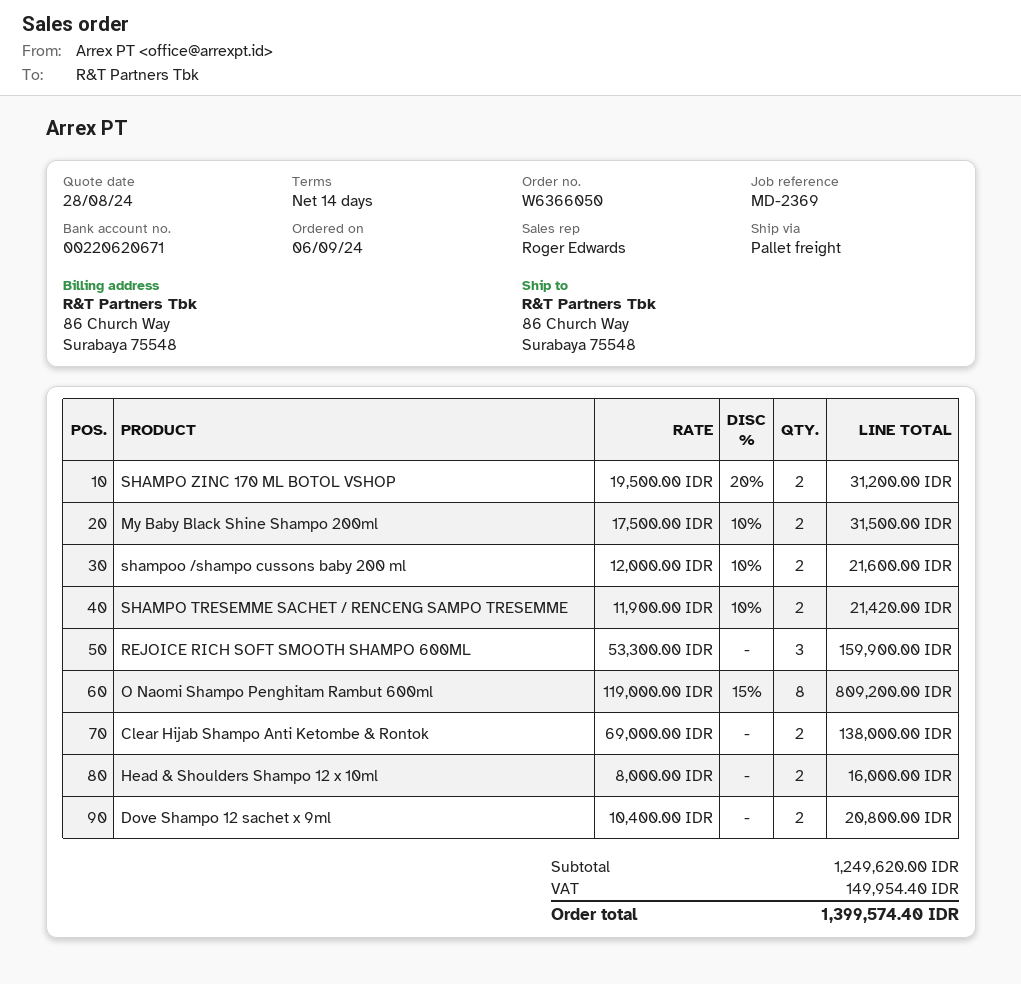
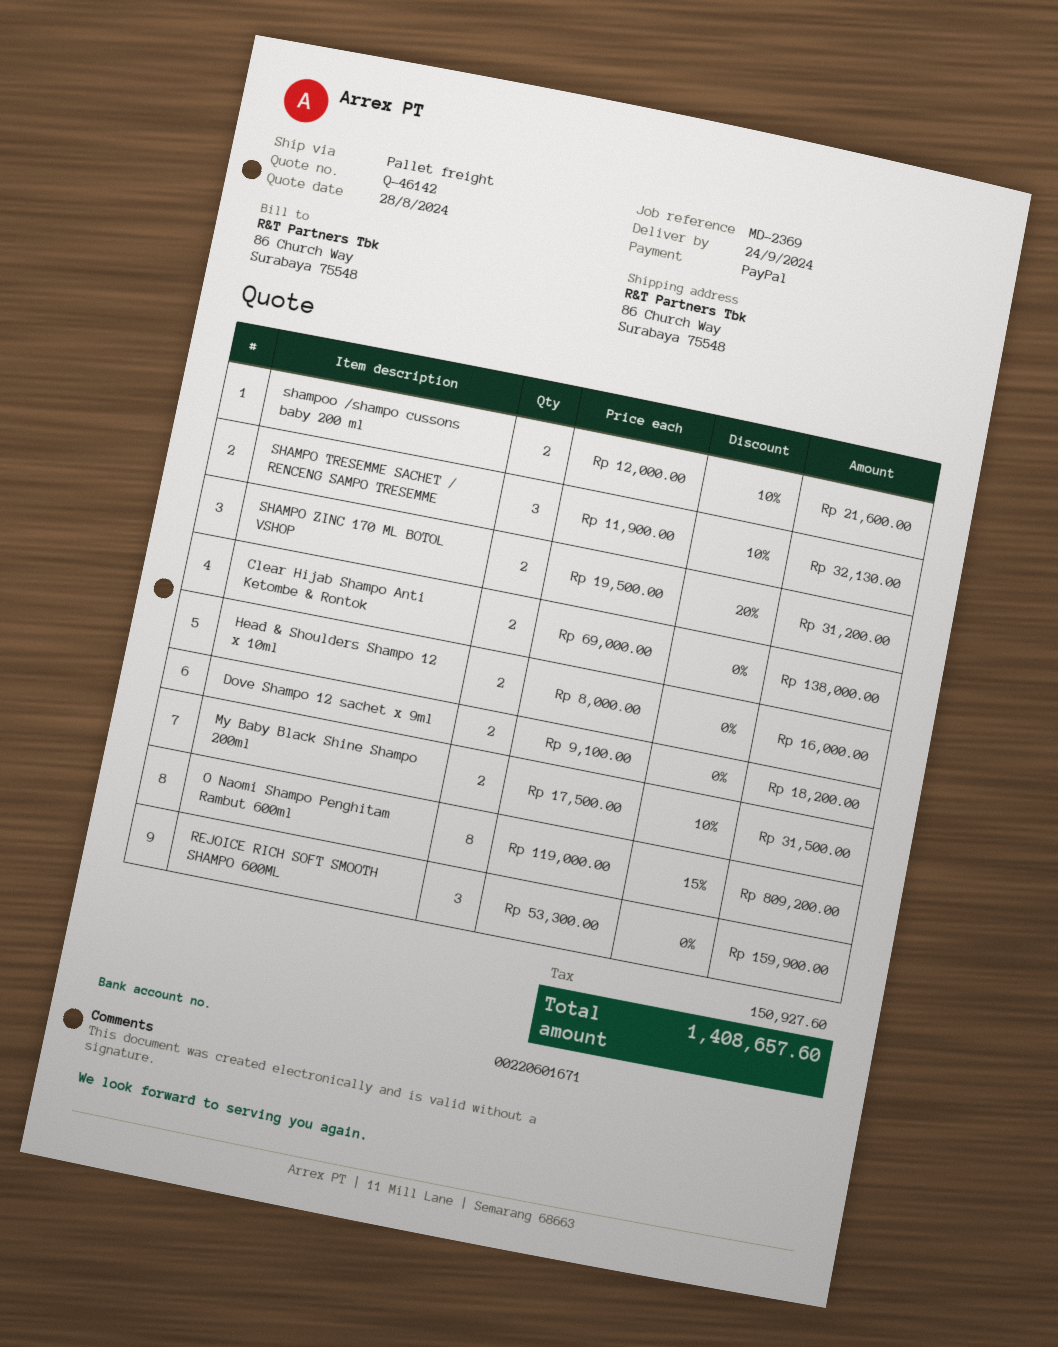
bank account: 00220620671 -> 00220601671
SHAMPO TRESEMME SACHET / RENCENG SAMPO TRESEMME: 2 x 11900.00 - 10% = 21420.00 -> 3 x 11900.00 - 10% = 32130.00
Dove Shampo 12 sachet x 9ml: 2 x 10400.00 = 20800.00 -> 2 x 9100.00 = 18200.00
tax: 149954.40 -> 150927.60
total: 1399574.40 -> 1408657.60

